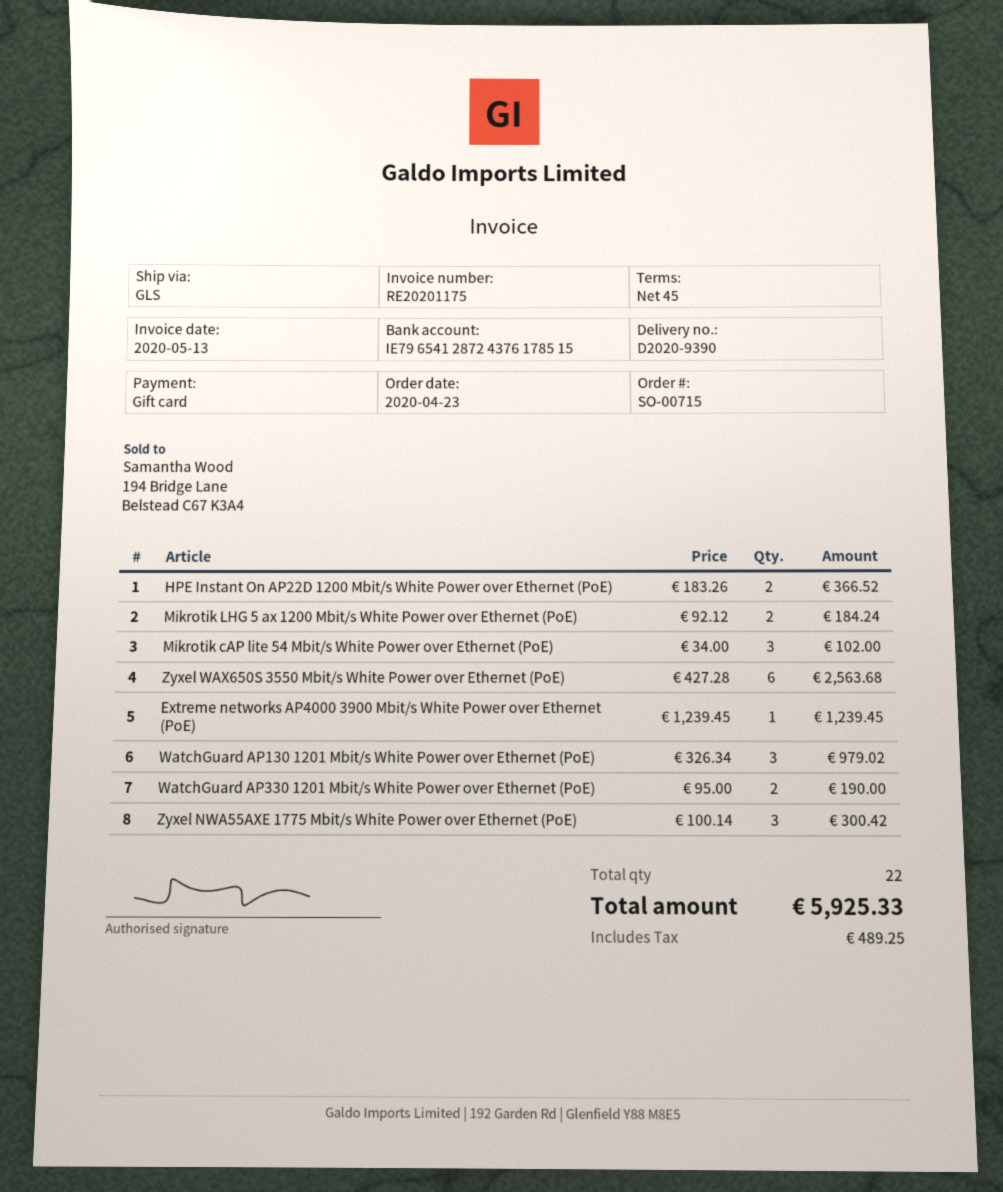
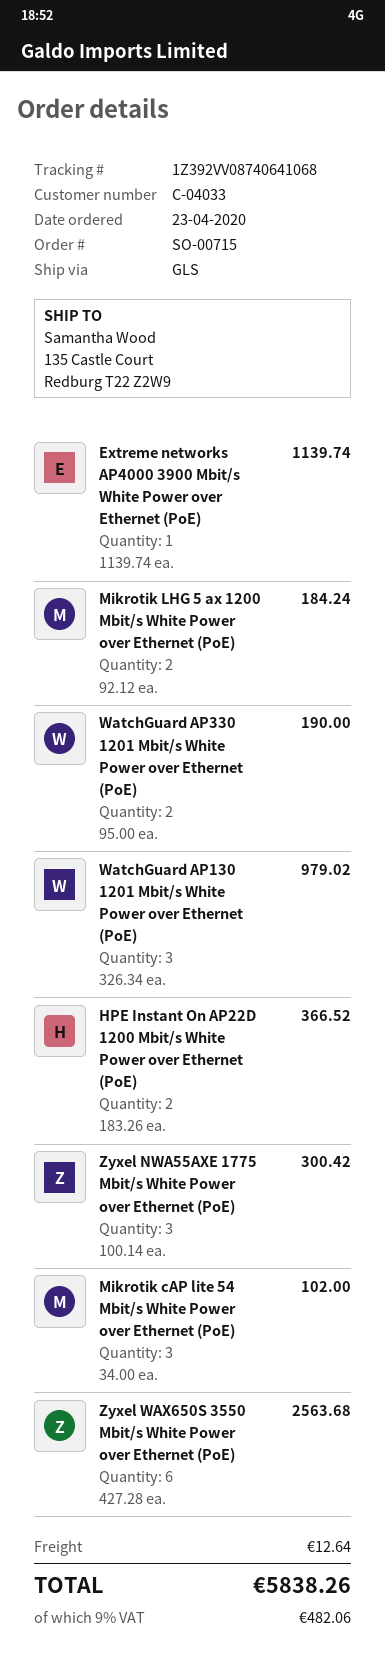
Extreme networks AP4000 3900 Mbit/s White Power over Ethernet (PoE): 1 x 1239.45 = 1239.45 -> 1 x 1139.74 = 1139.74
shipping: none -> 12.64
tax: 489.25 -> 482.06
total: 5925.33 -> 5838.26

